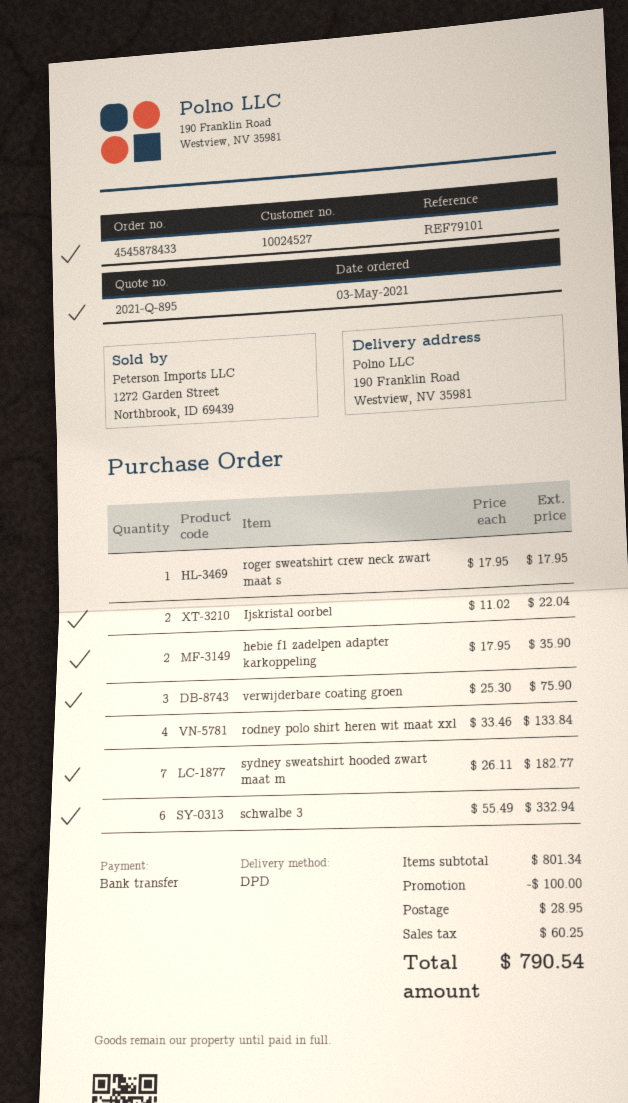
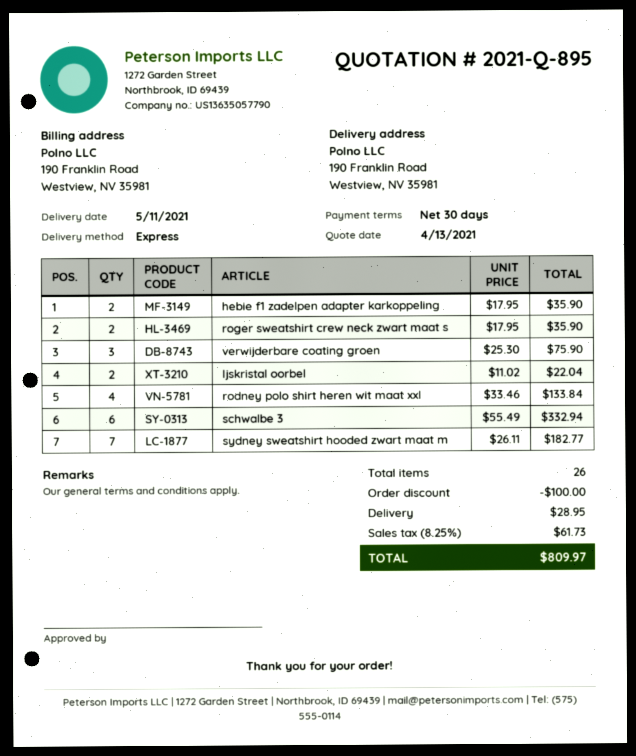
shipping method: DPD -> express
roger sweatshirt crew neck zwart maat s: 1 x 17.95 = 17.95 -> 2 x 17.95 = 35.90
tax: 60.25 -> 61.73
total: 790.54 -> 809.97

